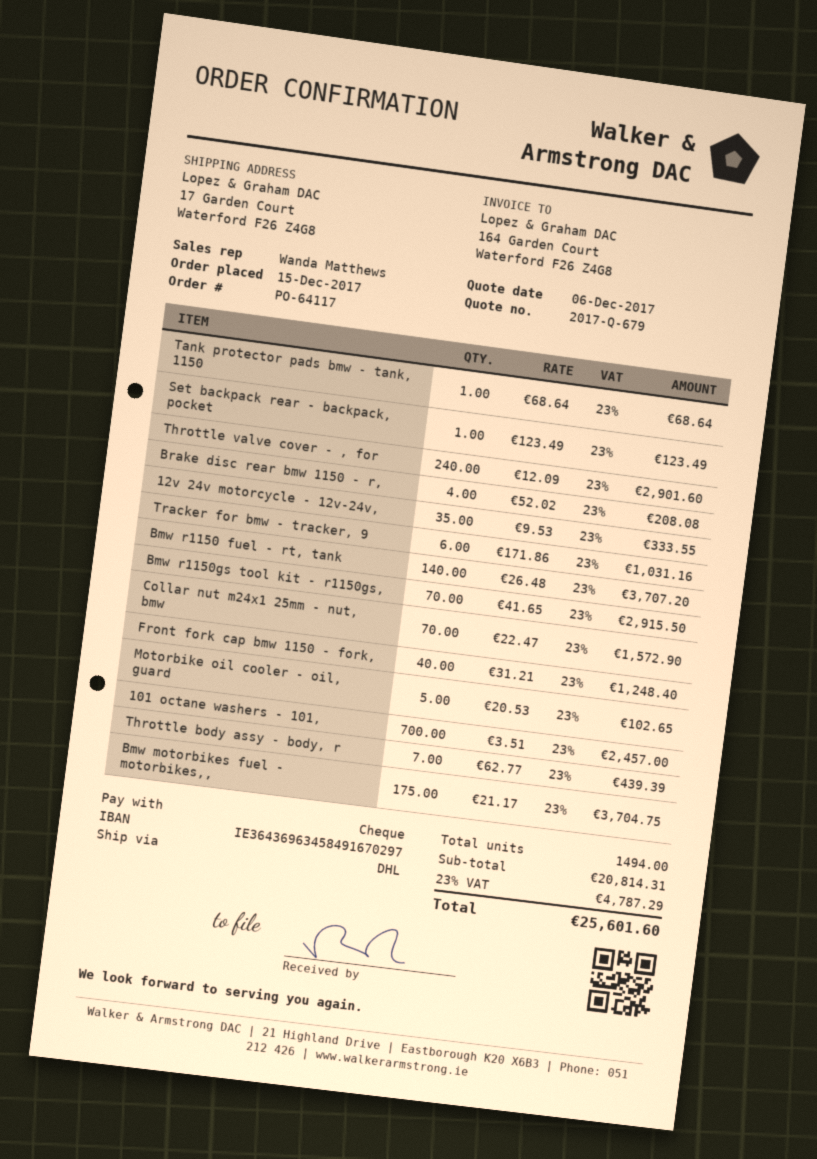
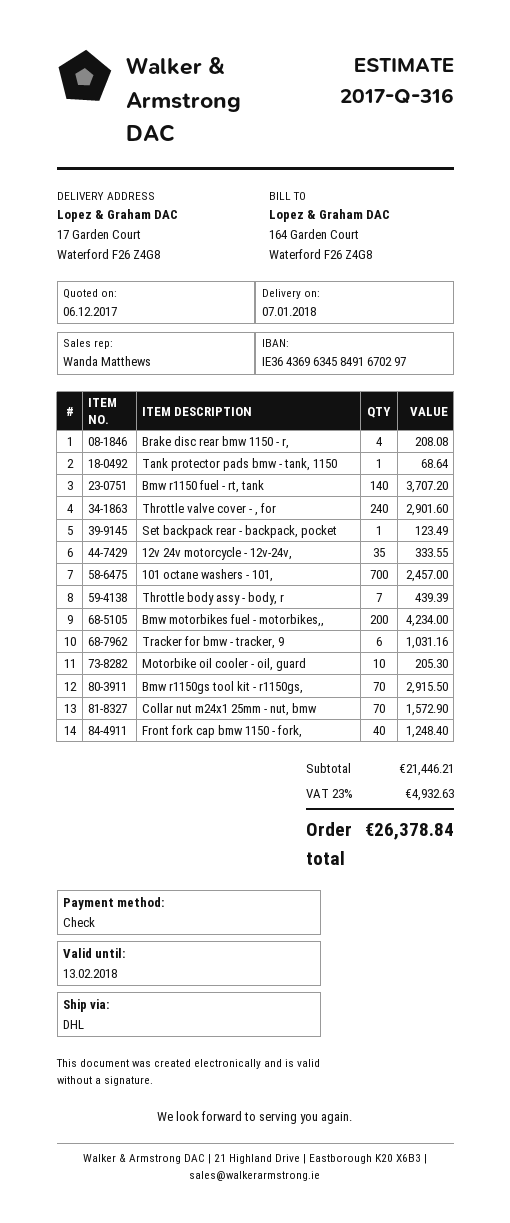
quote number: 2017-Q-679 -> 2017-Q-316
Motorbike oil cooler - oil, guard: 5 for 102.65 -> 10 for 205.30
Bmw motorbikes fuel - motorbikes,,: 175 for 3704.75 -> 200 for 4234.00
subtotal: 20814.31 -> 21446.21
tax: 23% = 4787.29 -> 23% = 4932.63
total: 25601.60 -> 26378.84

